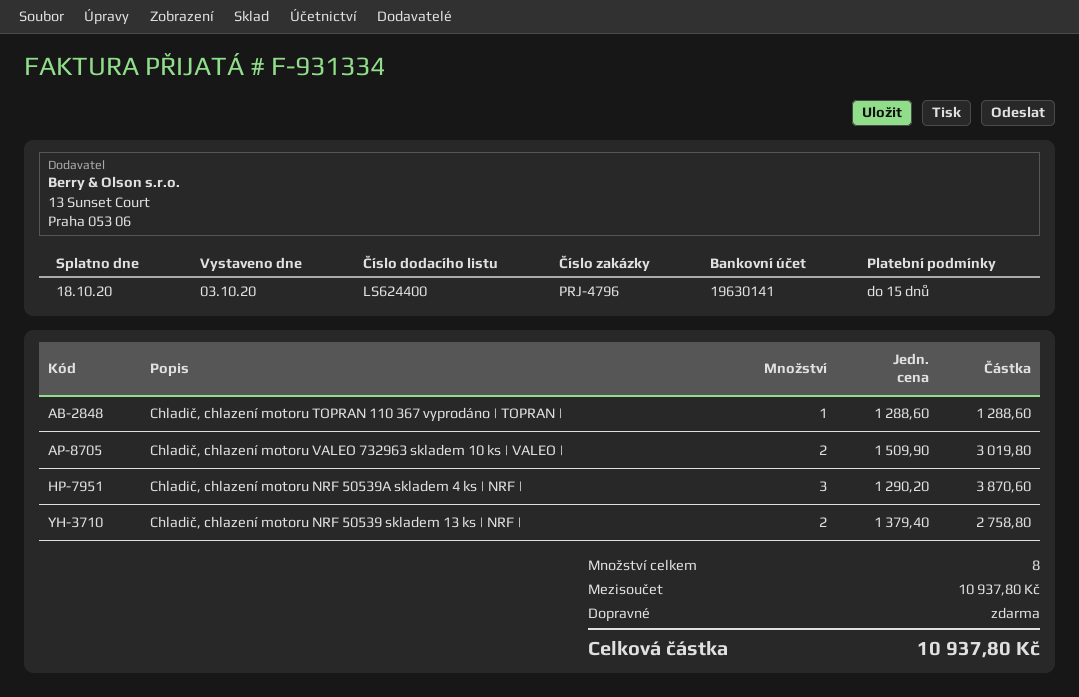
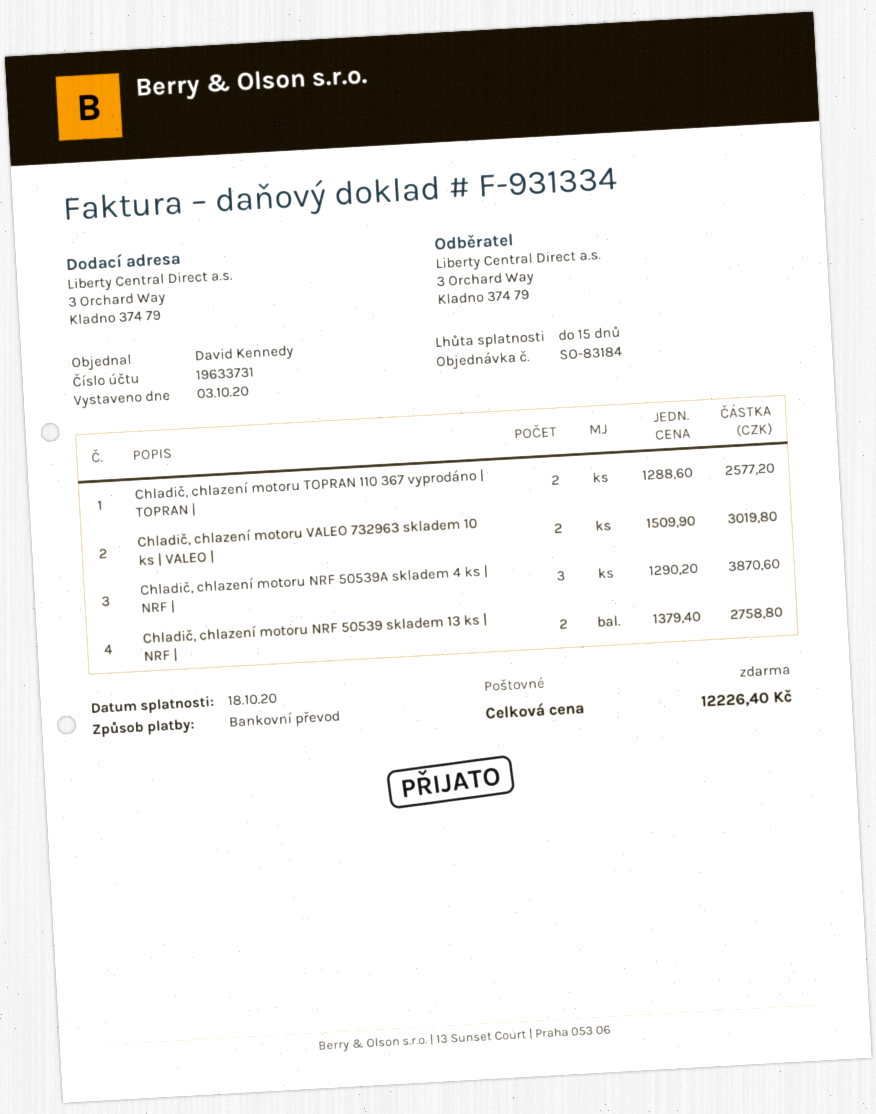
bank account: 19630141 -> 19633731
Chladič, chlazení motoru TOPRAN 110 367 vyprodáno | TOPRAN |: 1 x 1288.60 = 1288.60 -> 2 x 1288.60 = 2577.20
total: 10937.80 -> 12226.40

